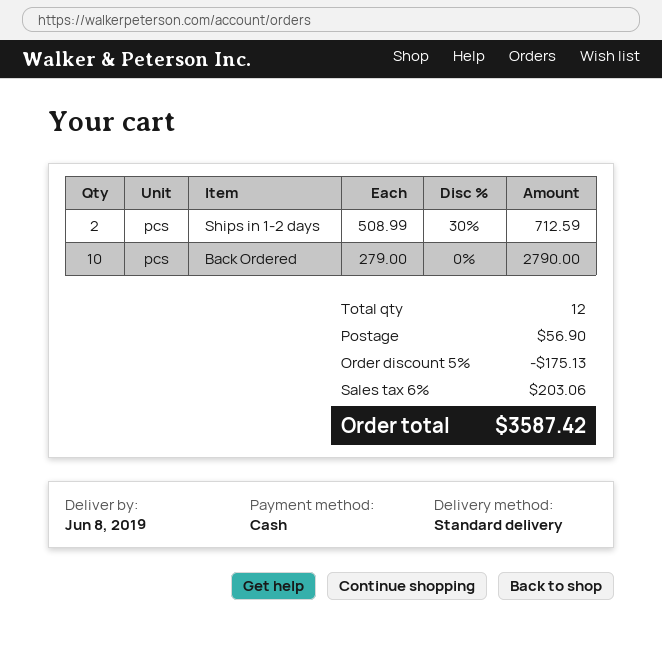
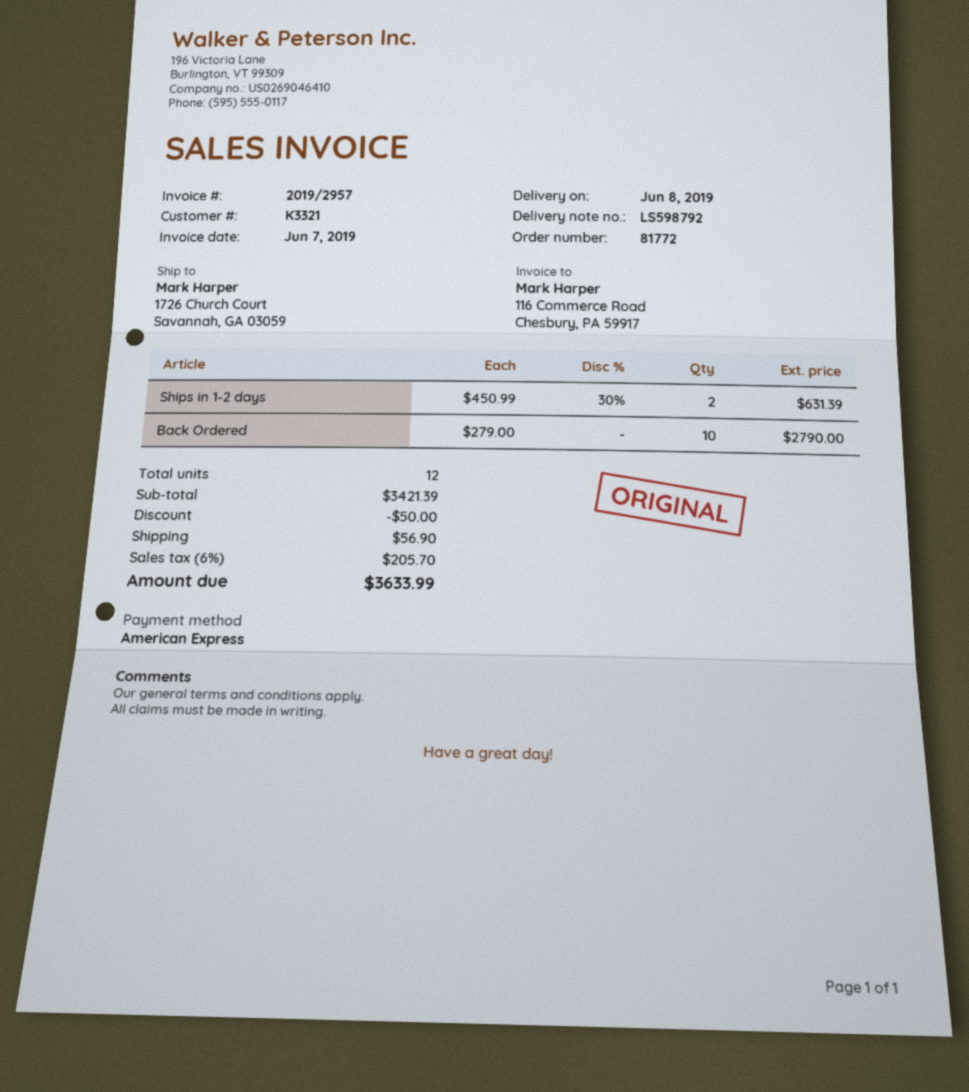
payment method: cash -> American Express
Ships in 1-2 days: 2 x 508.99 - 30% = 712.59 -> 2 x 450.99 - 30% = 631.39
discount: 175.13 -> 50.00
tax: 6% = 203.06 -> 6% = 205.70
total: 3587.42 -> 3633.99

